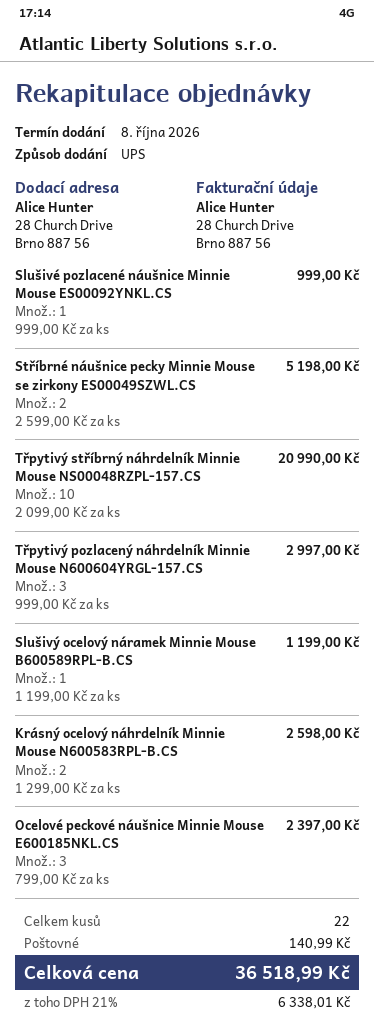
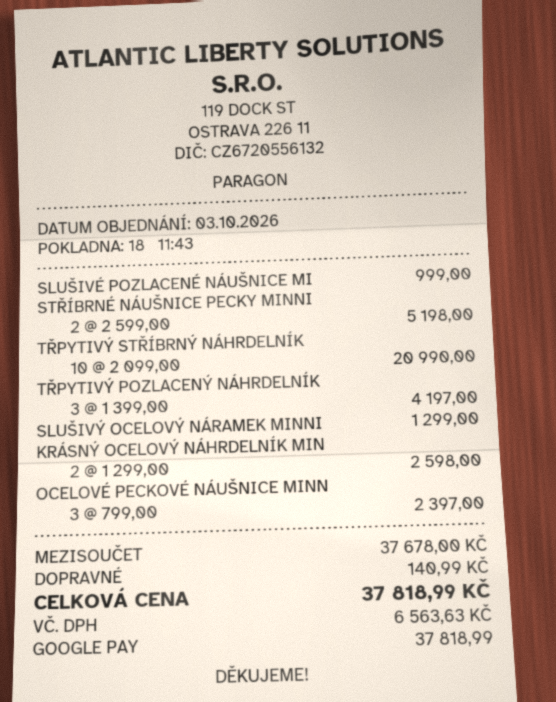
Třpytivý pozlacený náhrdelník Minnie Mouse N600604YRGL-157.CS: 3 x 999.00 = 2997.00 -> 3 x 1399.00 = 4197.00
Slušivý ocelový náramek Minnie Mouse B600589RPL-B.CS: 1 x 1199.00 = 1199.00 -> 1 x 1299.00 = 1299.00
tax: 6338.01 -> 6563.63
total: 36518.99 -> 37818.99

